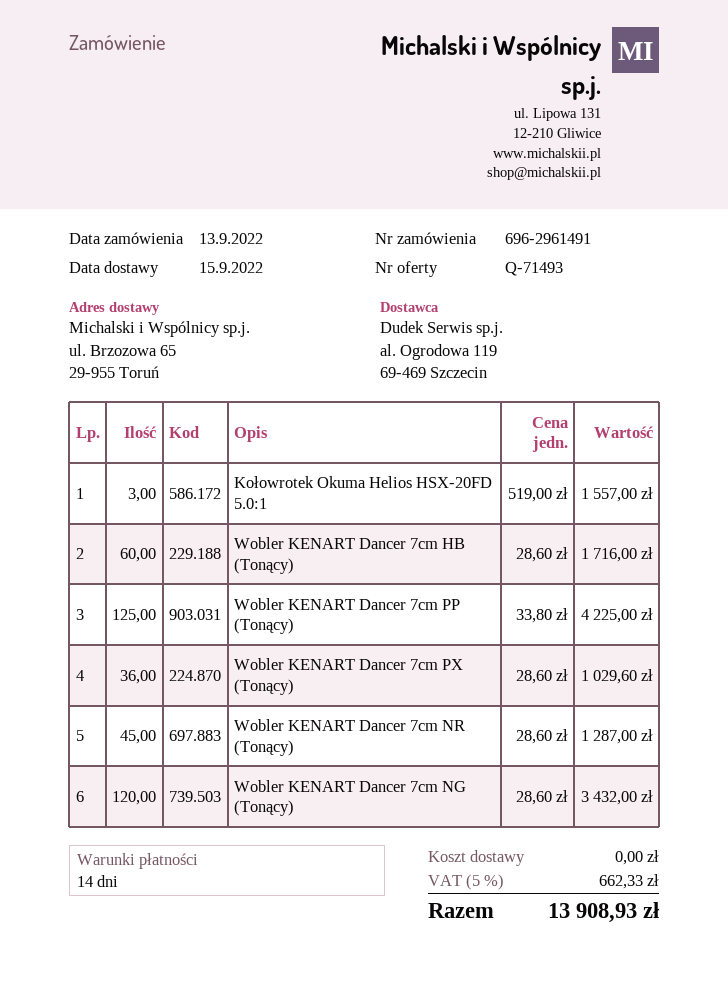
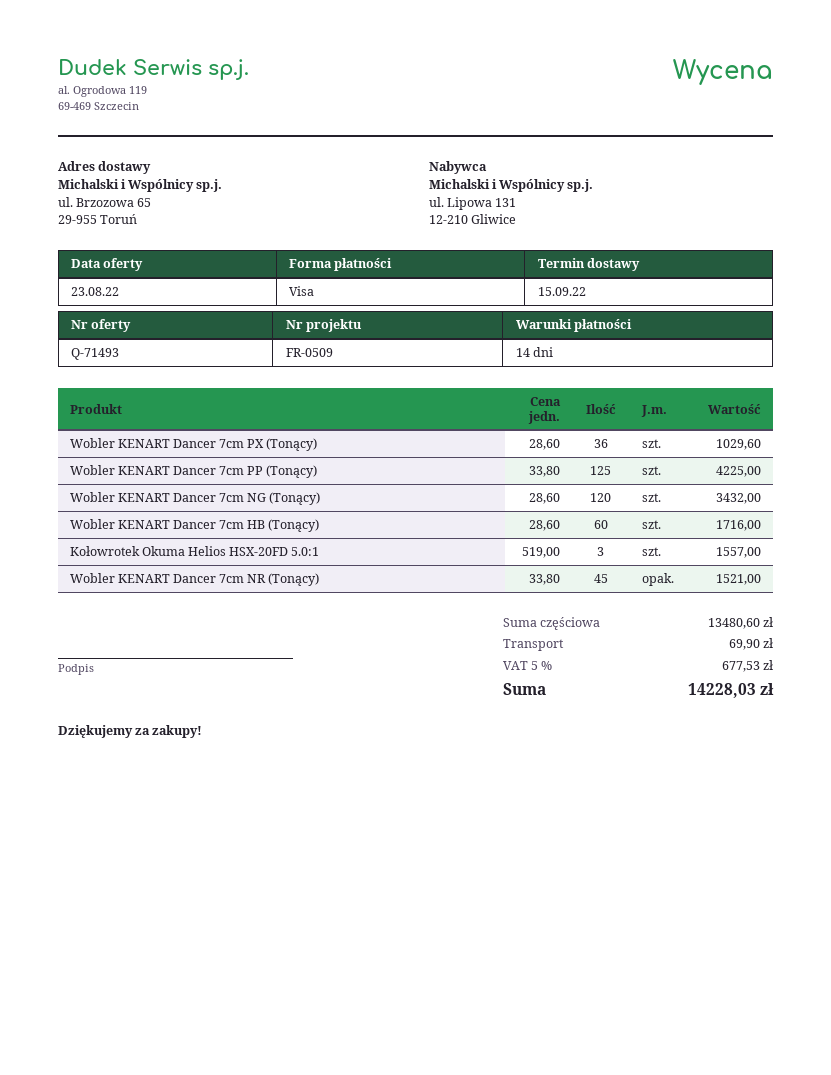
Wobler KENART Dancer 7cm NR (Tonący): 45 x 28.60 = 1287.00 -> 45 x 33.80 = 1521.00
shipping: 0.00 -> 69.90
tax: 5% = 662.33 -> 5% = 677.53
total: 13908.93 -> 14228.03

